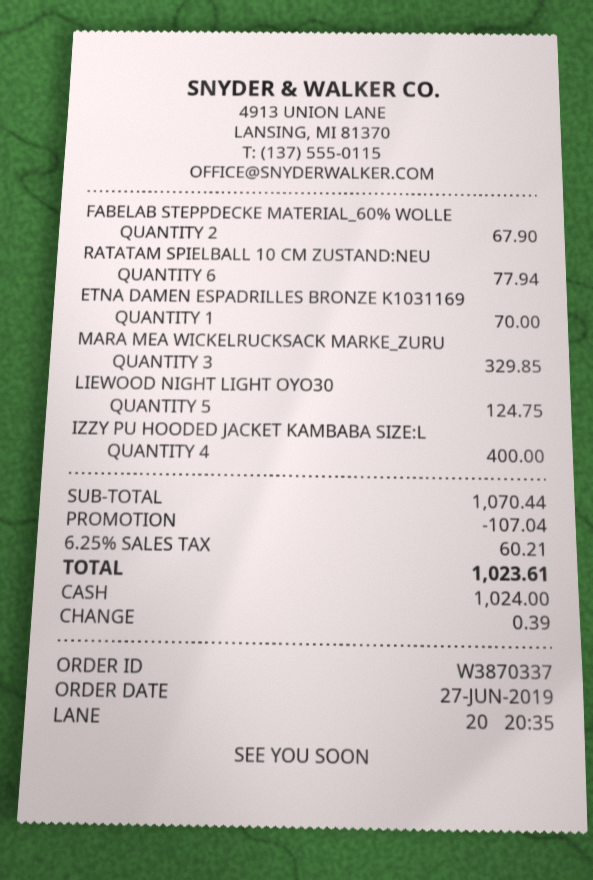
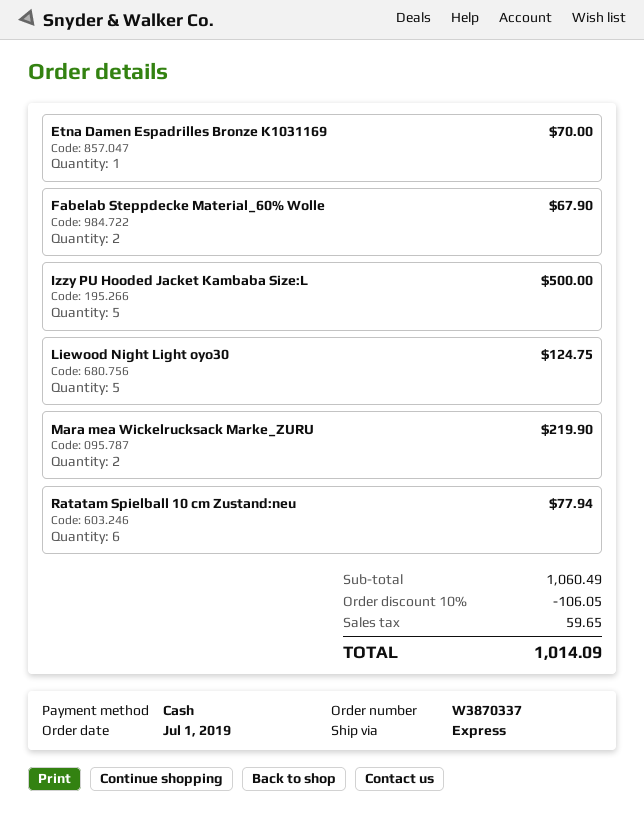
order date: 2019-06-27 -> 2019-07-01
MARA MEA WICKELRUCKSACK MARKE_ZURU: 3 for 329.85 -> 2 for 219.90
IZZY PU HOODED JACKET KAMBABA SIZE:L: 4 for 400.00 -> 5 for 500.00
subtotal: 1070.44 -> 1060.49
discount: 107.04 -> 106.05
tax: 60.21 -> 59.65
total: 1023.61 -> 1014.09

